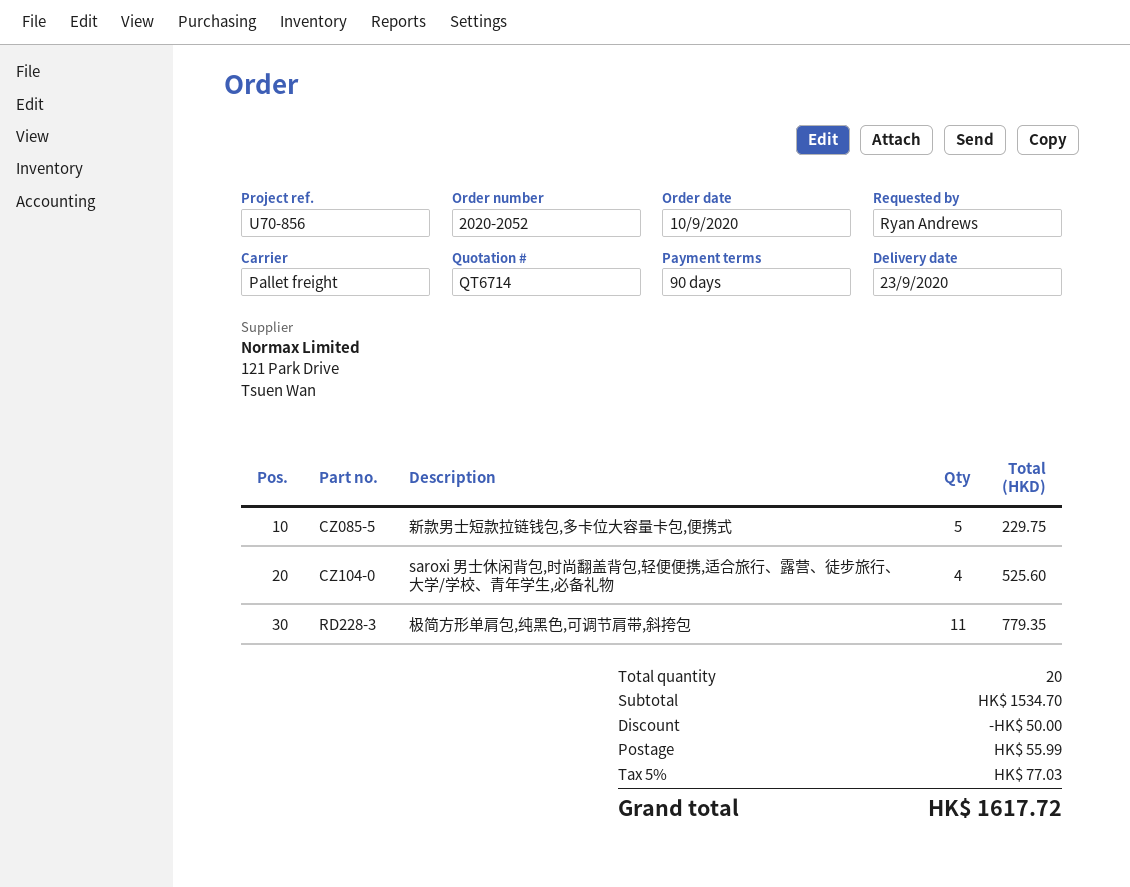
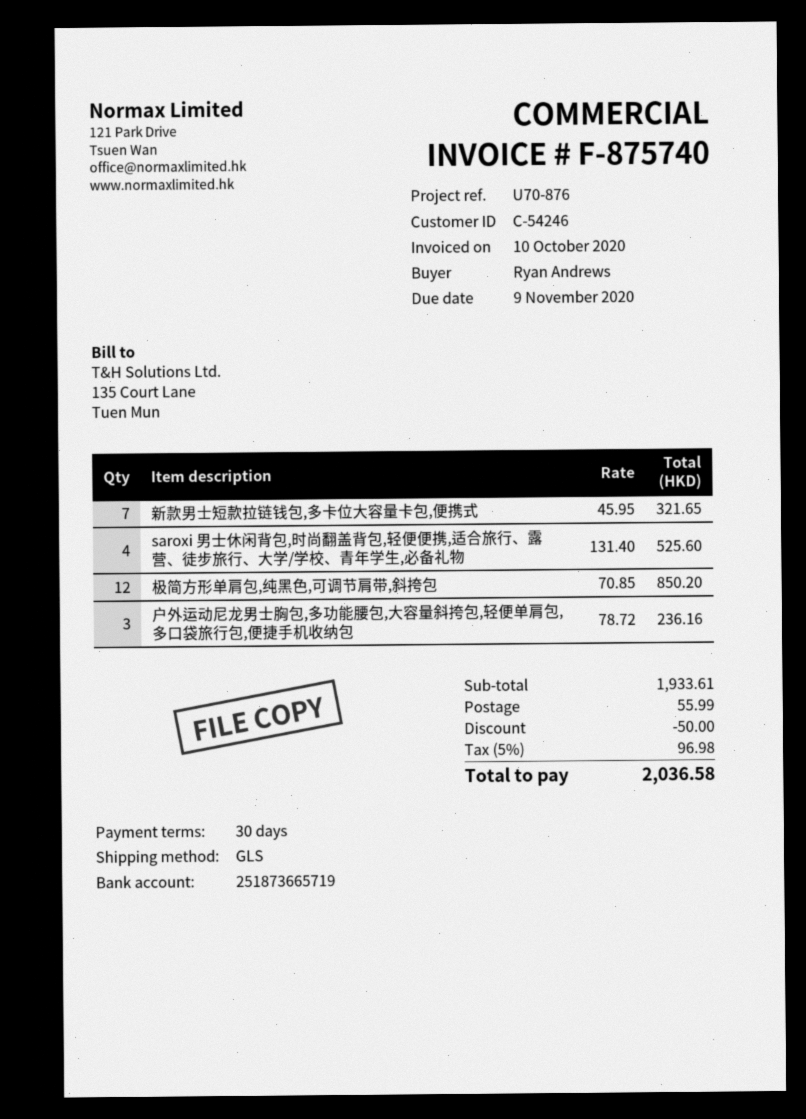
payment terms: 90 days -> 30 days
reference: U70-856 -> U70-876
shipping method: pallet freight -> GLS
新款男士短款拉链钱包,多卡位大容量卡包,便携式: 5 for 229.75 -> 7 for 321.65
极简方形单肩包,纯黑色,可调节肩带,斜挎包: 11 for 779.35 -> 12 for 850.20
户外运动尼龙男士胸包,多功能腰包,大容量斜挎包,轻便单肩包,多口袋旅行包,便捷手机收纳包: none -> 3 for 236.16
subtotal: 1534.70 -> 1933.61
tax: 5% = 77.03 -> 5% = 96.98
total: 1617.72 -> 2036.58

